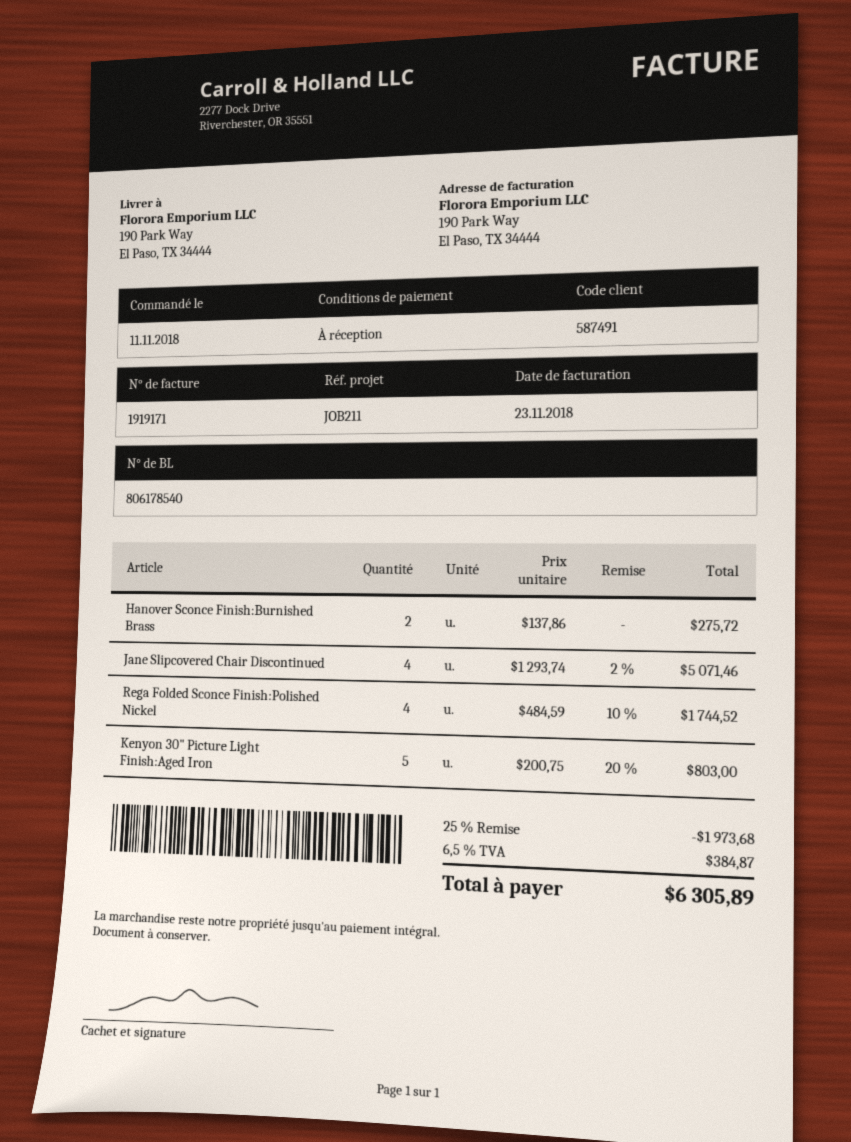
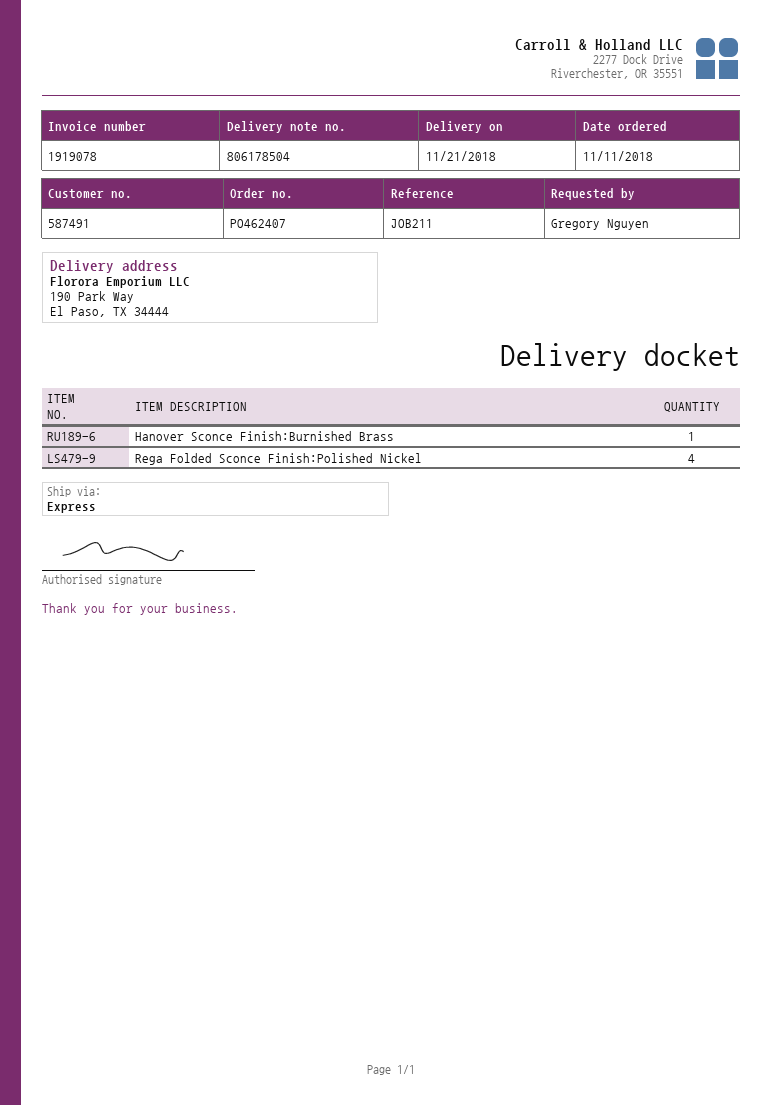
delivery note number: 806178540 -> 806178504
invoice number: 1919171 -> 1919078
Hanover Sconce Finish:Burnished Brass: 2 -> 1
Jane Slipcovered Chair Discontinued: 4 -> none
Kenyon 30" Picture Light Finish:Aged Iron: 5 -> none

